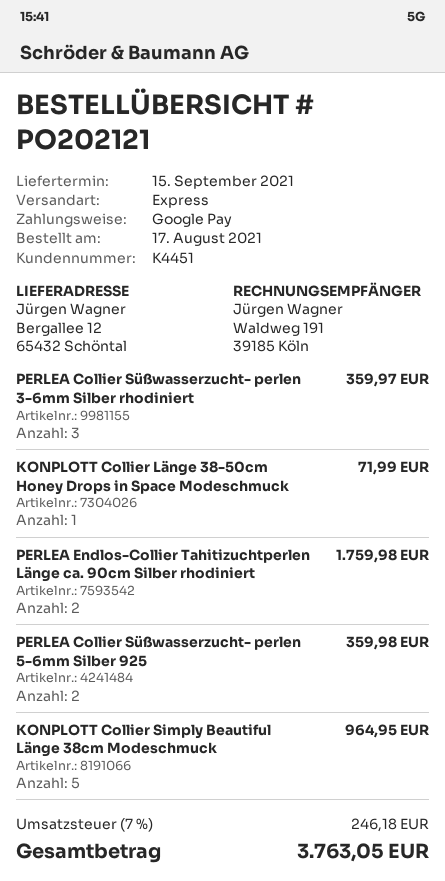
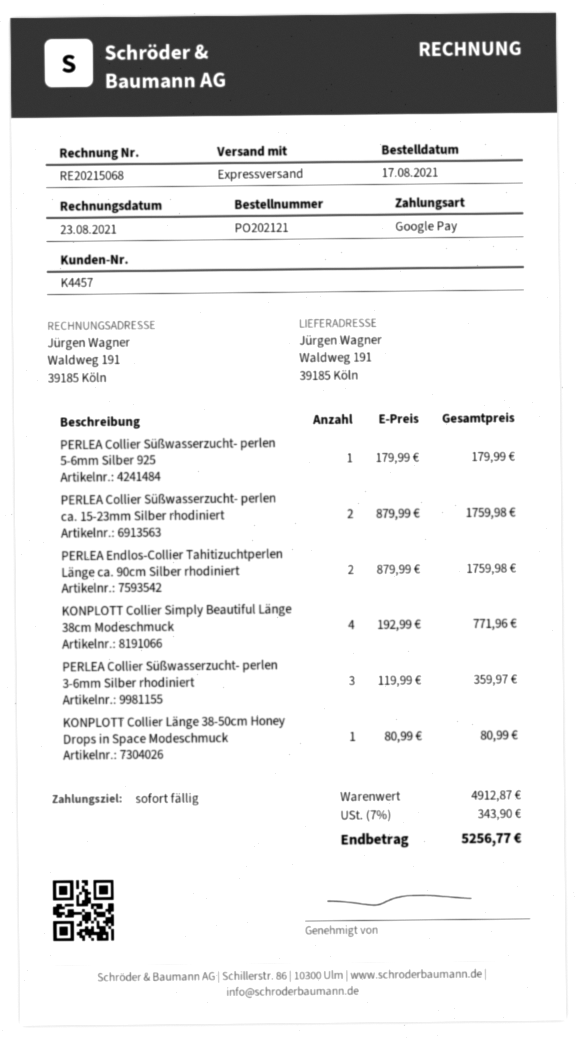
customer number: K4451 -> K4457
ship to: Bergallee 12, 65432 Schöntal -> Waldweg 191, 39185 Köln
KONPLOTT Collier Länge 38-50cm Honey Drops in Space Modeschmuck: 1 for 71.99 -> 1 for 80.99
PERLEA Collier Süßwasserzucht- perlen 5-6mm Silber 925: 2 for 359.98 -> 1 for 179.99
KONPLOTT Collier Simply Beautiful Länge 38cm Modeschmuck: 5 for 964.95 -> 4 for 771.96
PERLEA Collier Süßwasserzucht- perlen ca. 15-23mm Silber rhodiniert: none -> 2 for 1759.98
tax: 7% = 246.18 -> 7% = 343.90
total: 3763.05 -> 5256.77

